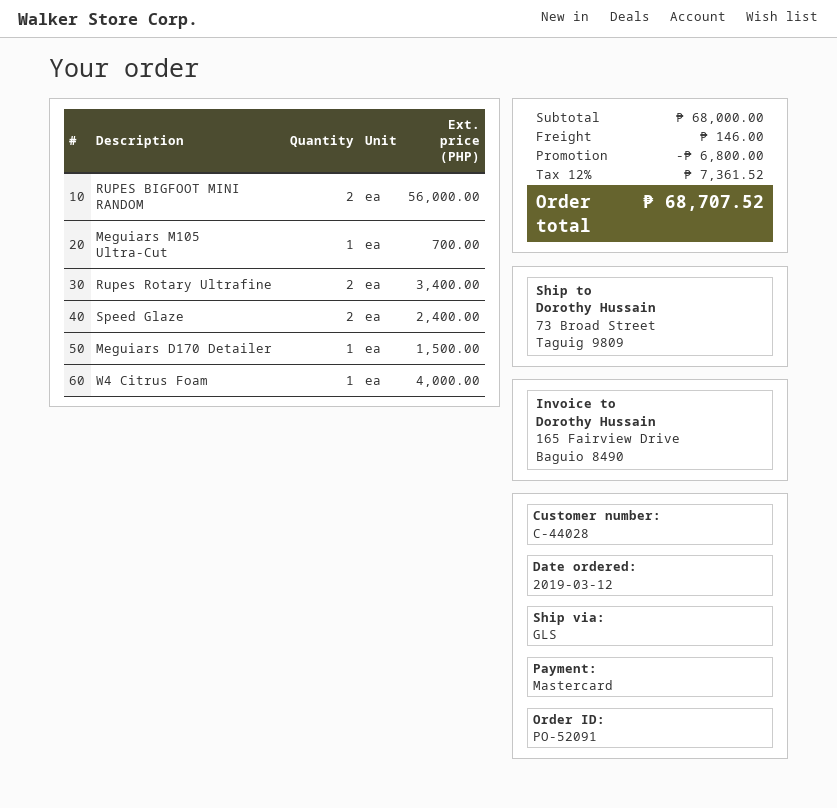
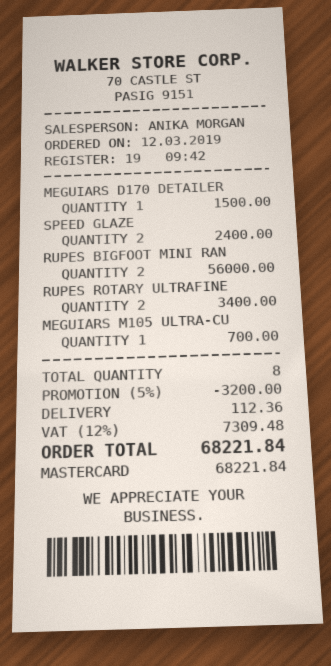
W4 Citrus Foam: 1 for 4000.00 -> none
discount: 6800.00 -> 3200.00
shipping: 146.00 -> 112.36
tax: 12% = 7361.52 -> 12% = 7309.48
total: 68707.52 -> 68221.84

